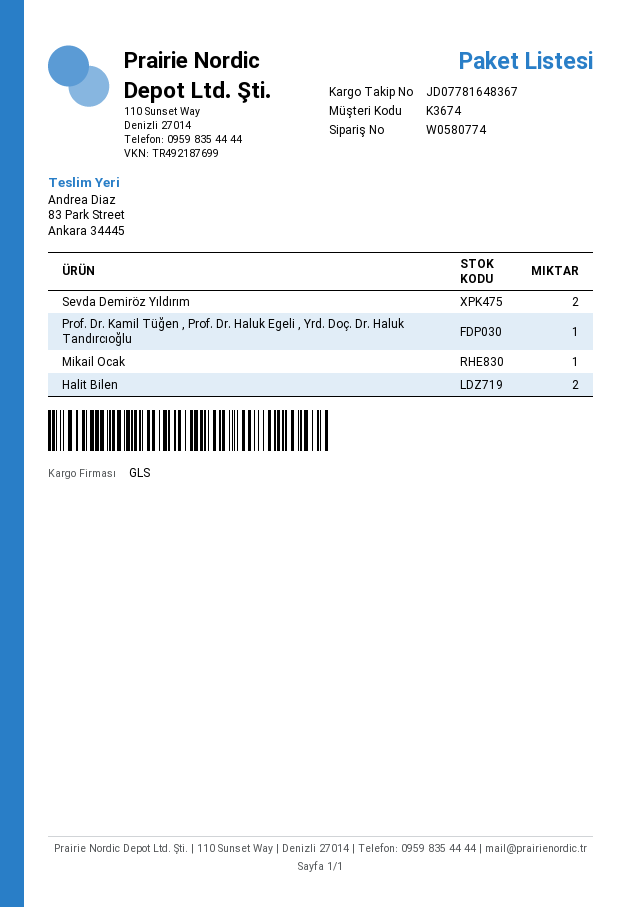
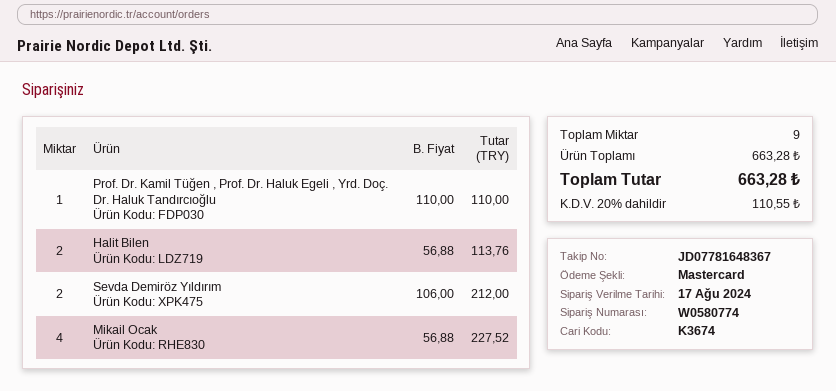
Mikail Ocak: 1 -> 4

